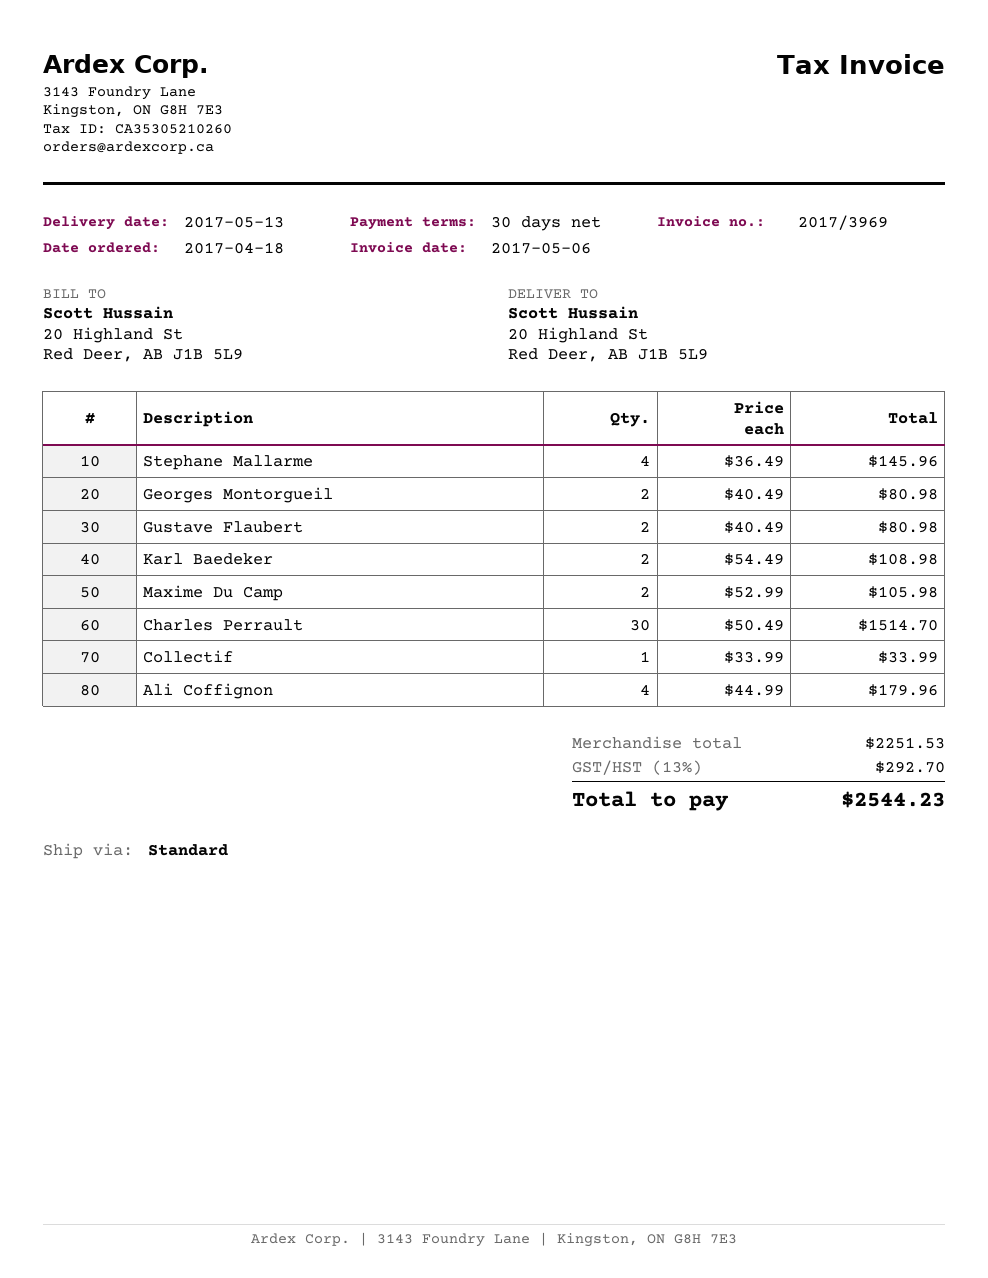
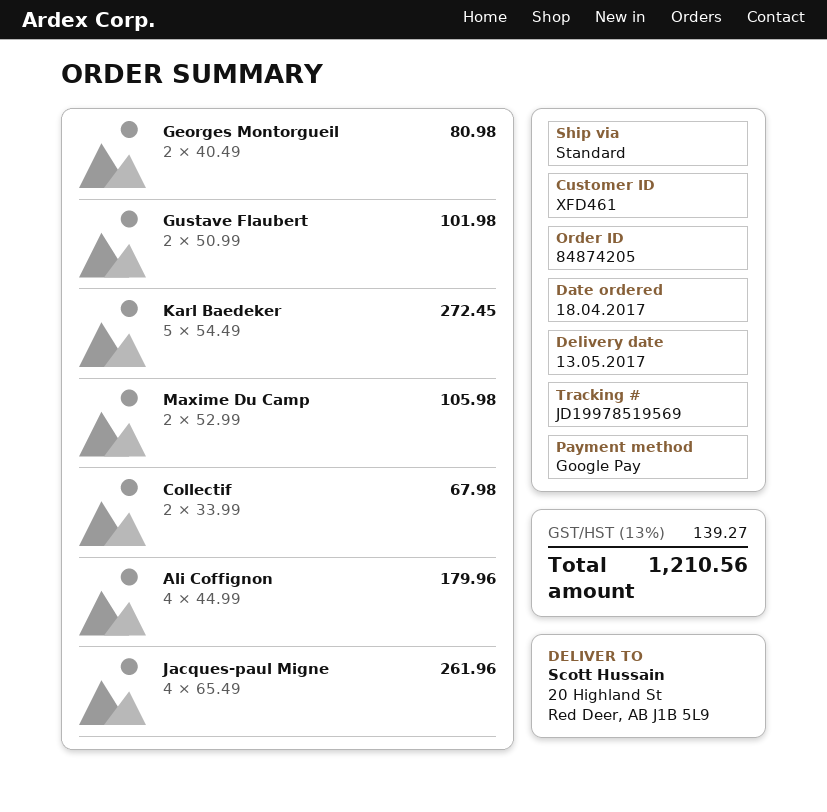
Stephane Mallarme: 4 x 36.49 = 145.96 -> none
Gustave Flaubert: 2 x 40.49 = 80.98 -> 2 x 50.99 = 101.98
Karl Baedeker: 2 x 54.49 = 108.98 -> 5 x 54.49 = 272.45
Charles Perrault: 30 x 50.49 = 1514.70 -> none
Collectif: 1 x 33.99 = 33.99 -> 2 x 33.99 = 67.98
Jacques-paul Migne: none -> 4 x 65.49 = 261.96
tax: 13% = 292.70 -> 13% = 139.27
total: 2544.23 -> 1210.56

